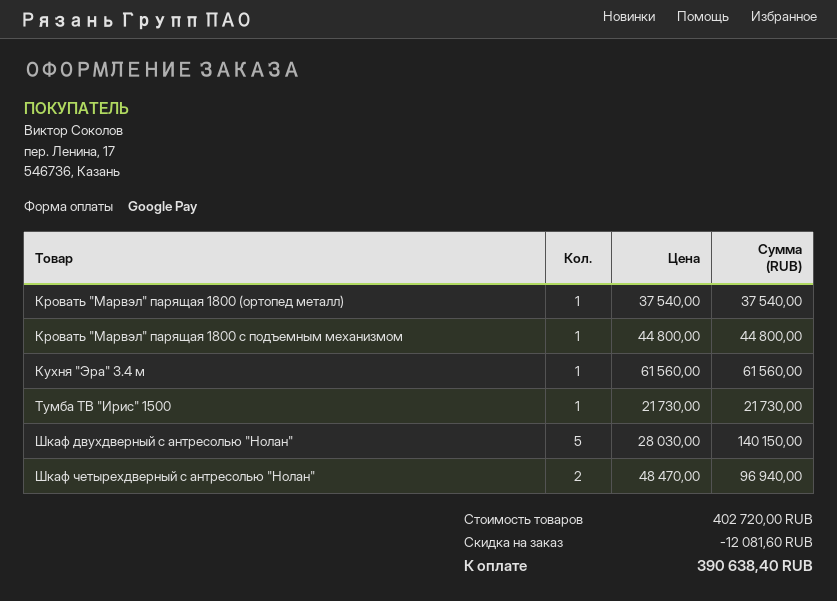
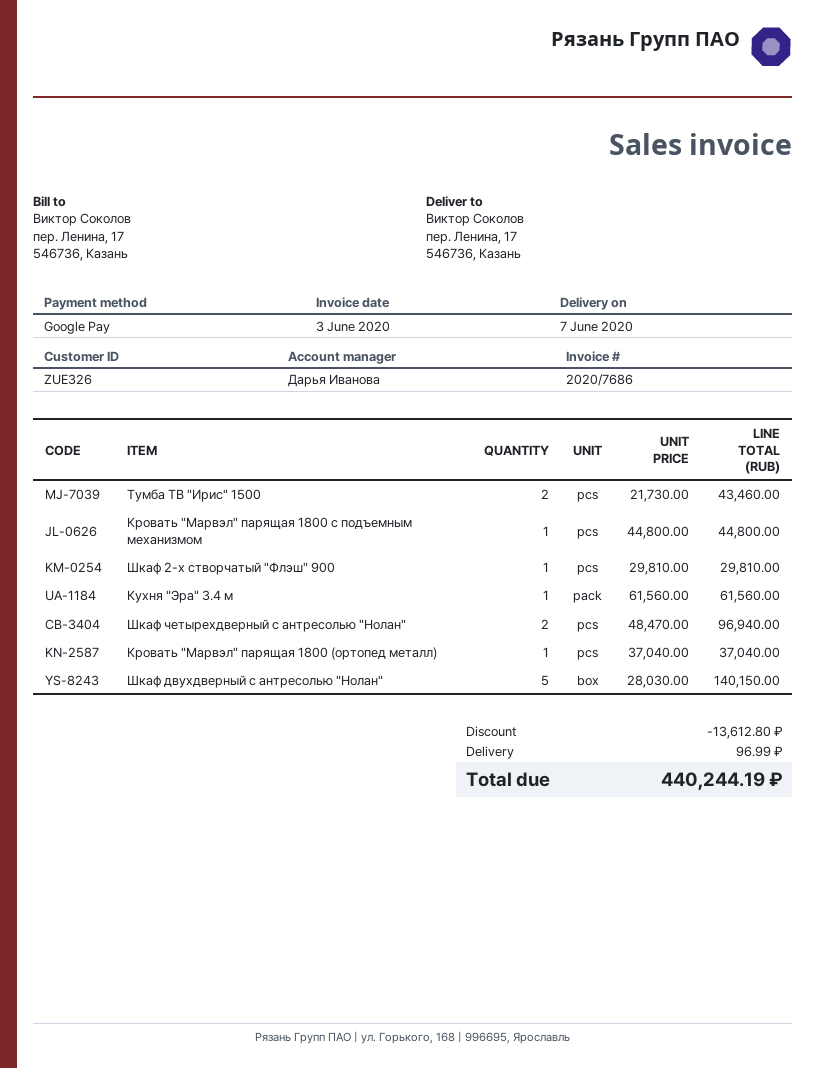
Кровать "Марвэл" парящая 1800 (ортопед металл): 1 x 37540.00 = 37540.00 -> 1 x 37040.00 = 37040.00
Тумба ТВ "Ирис" 1500: 1 x 21730.00 = 21730.00 -> 2 x 21730.00 = 43460.00
Шкаф 2-х створчатый "Флэш" 900: none -> 1 x 29810.00 = 29810.00
discount: 12081.60 -> 13612.80
shipping: none -> 96.99
total: 390638.40 -> 440244.19

